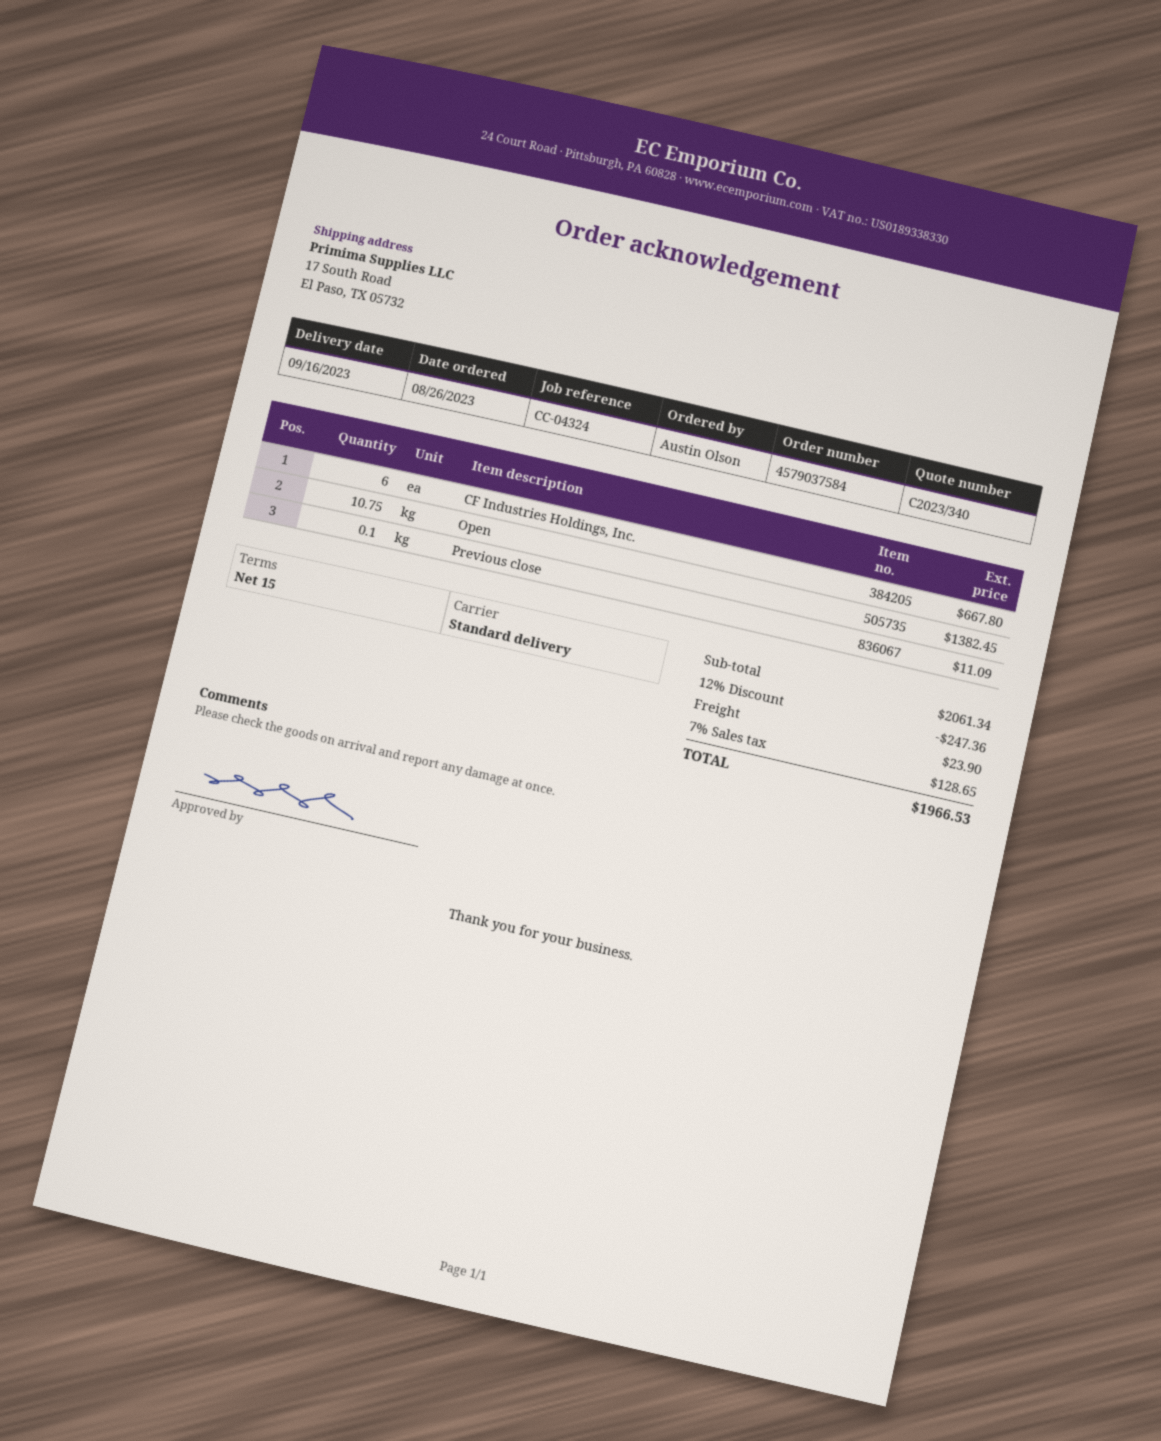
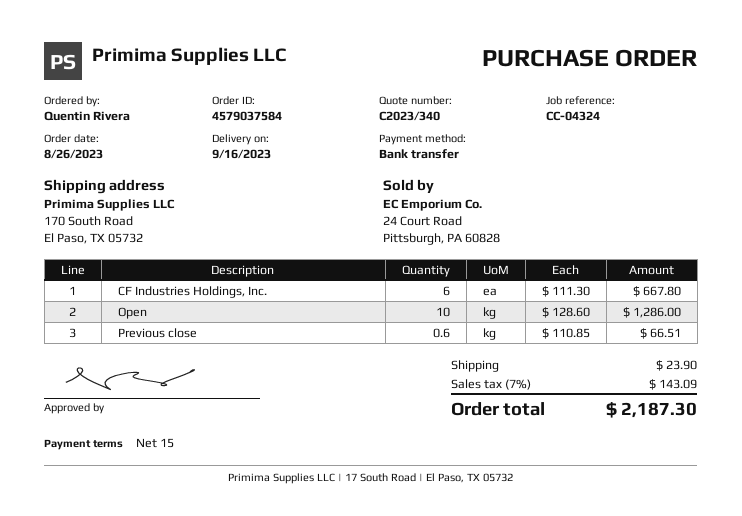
ordered by: Austin Olson -> Quentin Rivera
ship to: 17 South Road, El Paso, TX 05732 -> 170 South Road, El Paso, TX 05732
Open: 10.75 for 1382.45 -> 10 for 1286.00
Previous close: 0.1 for 11.09 -> 0.6 for 66.51
discount: 12% = 247.36 -> none
tax: 7% = 128.65 -> 7% = 143.09
total: 1966.53 -> 2187.30

